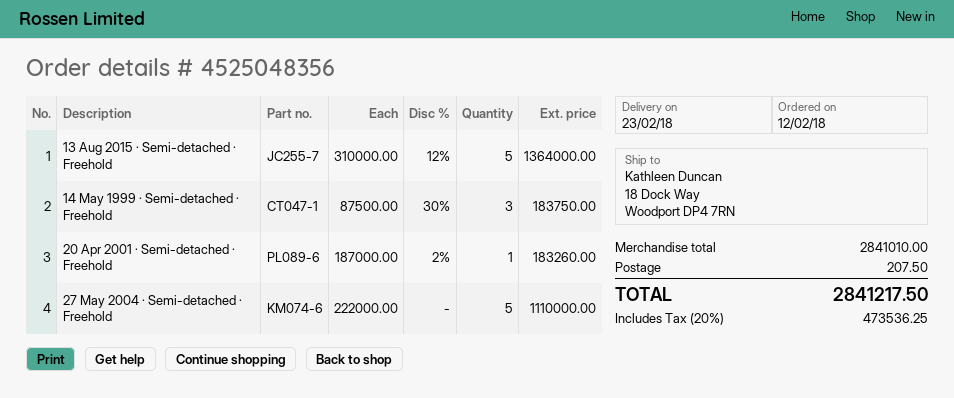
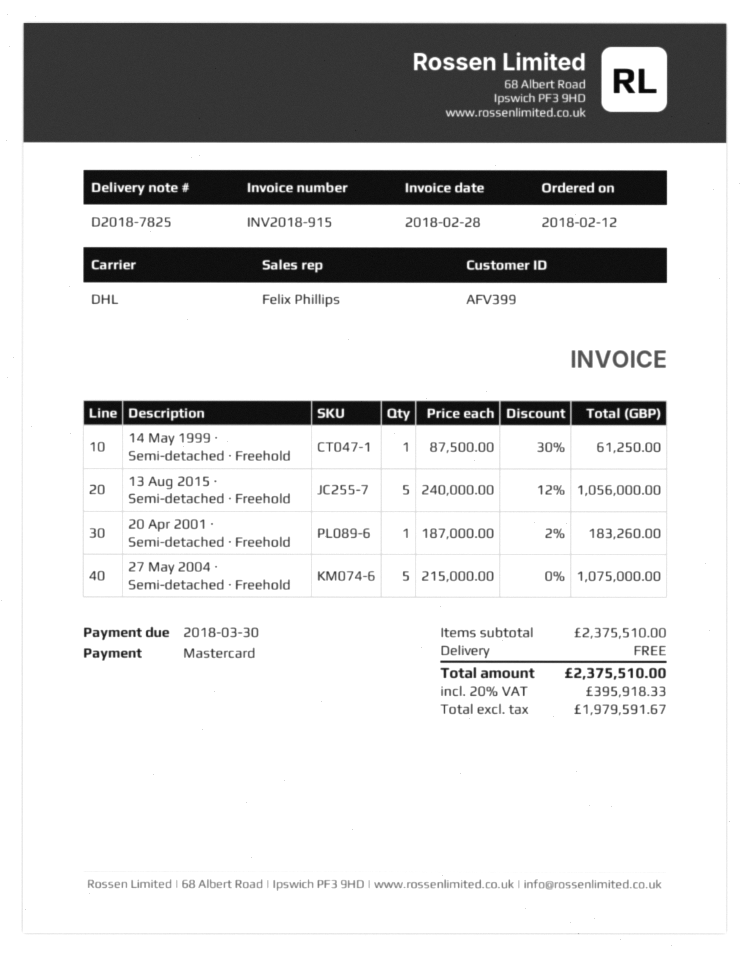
13 Aug 2015 · Semi-detached · Freehold: 5 x 310000.00 - 12% = 1364000.00 -> 5 x 240000.00 - 12% = 1056000.00
14 May 1999 · Semi-detached · Freehold: 3 x 87500.00 - 30% = 183750.00 -> 1 x 87500.00 - 30% = 61250.00
27 May 2004 · Semi-detached · Freehold: 5 x 222000.00 = 1110000.00 -> 5 x 215000.00 = 1075000.00
subtotal: 2841010.00 -> 2375510.00
shipping: 207.50 -> 0.00
tax: 20% = 473536.25 -> 20% = 395918.33
total: 2841217.50 -> 2375510.00

